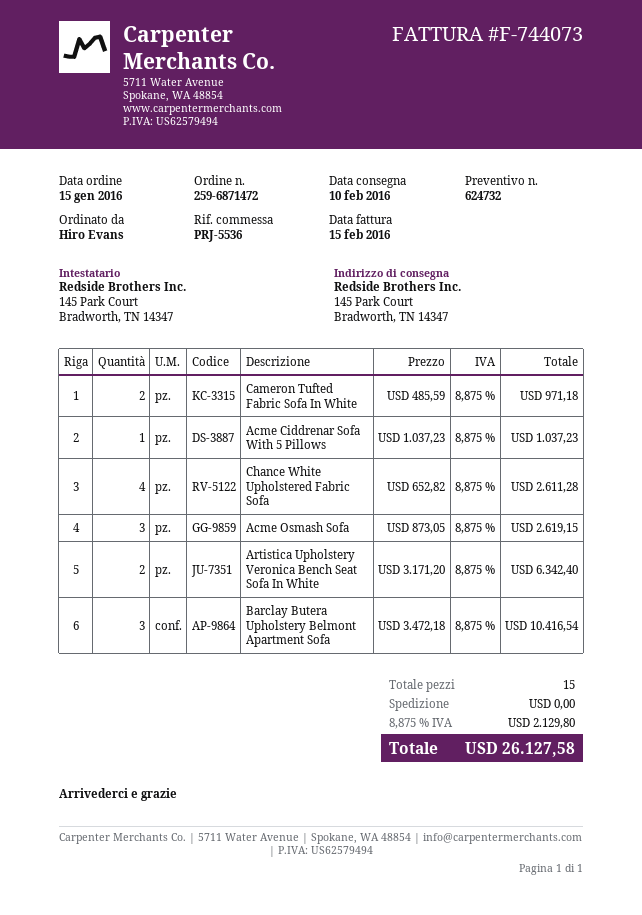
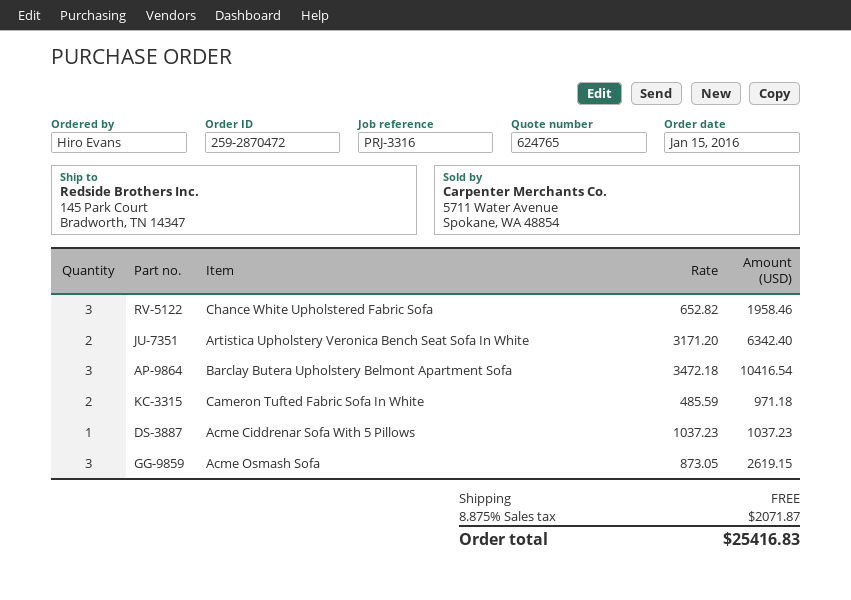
quote number: 624732 -> 624765
order number: 259-6871472 -> 259-2870472
reference: PRJ-5536 -> PRJ-3316
Chance White Upholstered Fabric Sofa: 4 x 652.82 = 2611.28 -> 3 x 652.82 = 1958.46
tax: 8.875% = 2129.80 -> 8.875% = 2071.87
total: 26127.58 -> 25416.83

